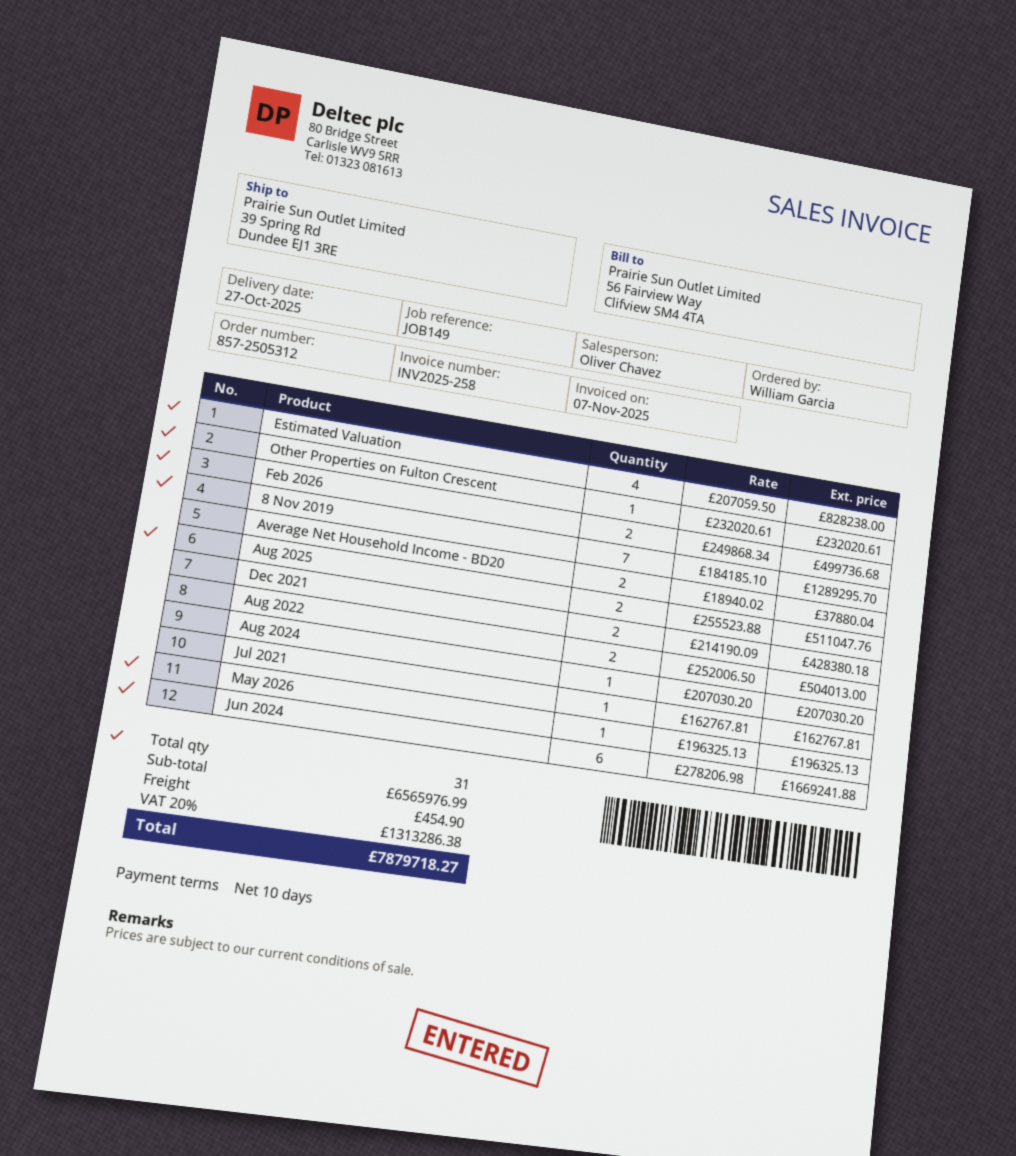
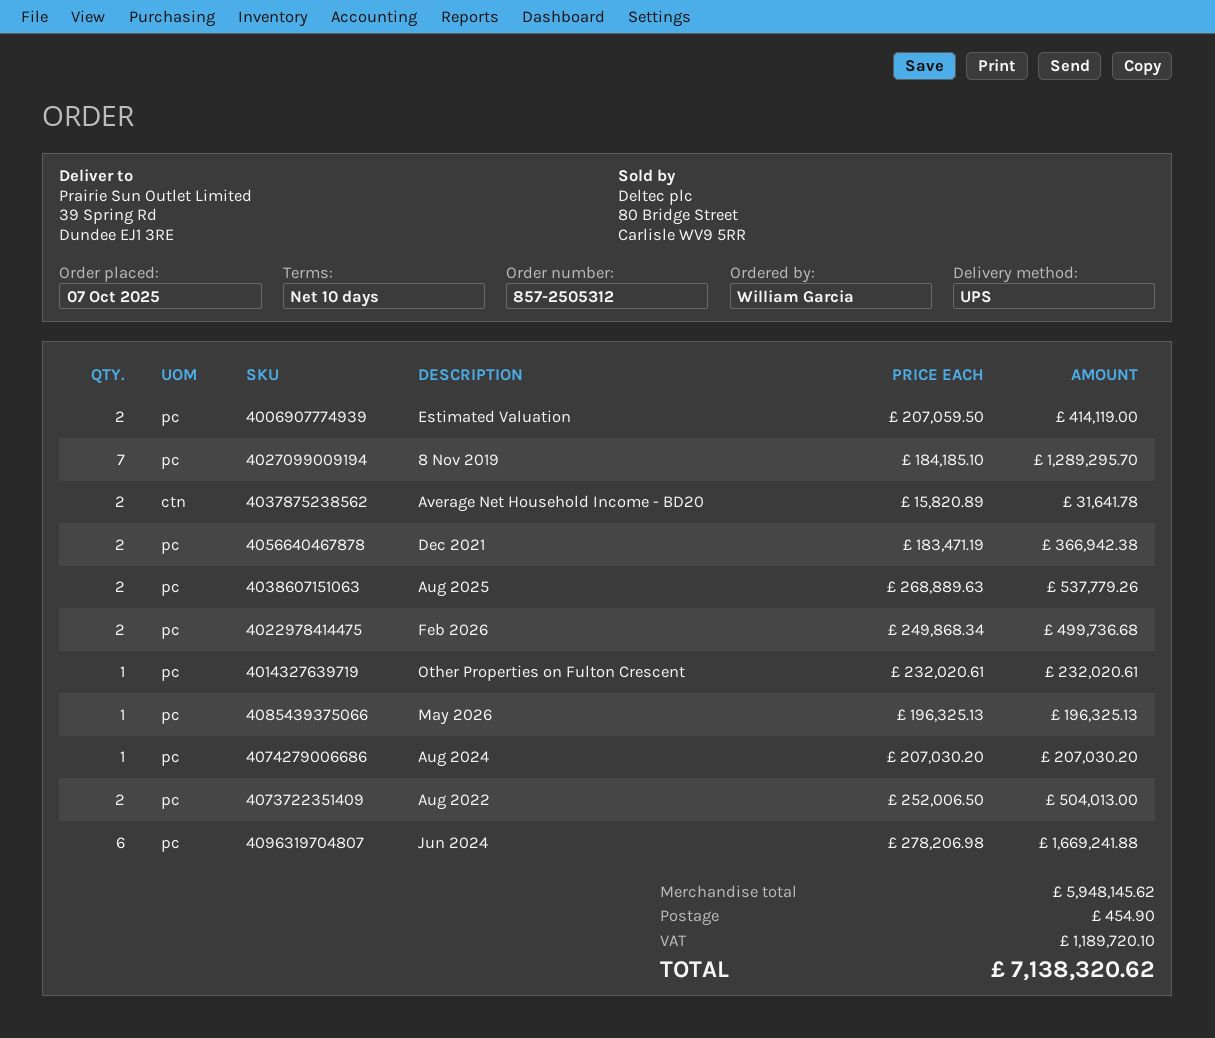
Estimated Valuation: 4 x 207059.50 = 828238.00 -> 2 x 207059.50 = 414119.00
Average Net Household Income - BD20: 2 x 18940.02 = 37880.04 -> 2 x 15820.89 = 31641.78
Aug 2025: 2 x 255523.88 = 511047.76 -> 2 x 268889.63 = 537779.26
Dec 2021: 2 x 214190.09 = 428380.18 -> 2 x 183471.19 = 366942.38
Jul 2021: 1 x 162767.81 = 162767.81 -> none
subtotal: 6565976.99 -> 5948145.62
tax: 1313286.38 -> 1189720.10
total: 7879718.27 -> 7138320.62

